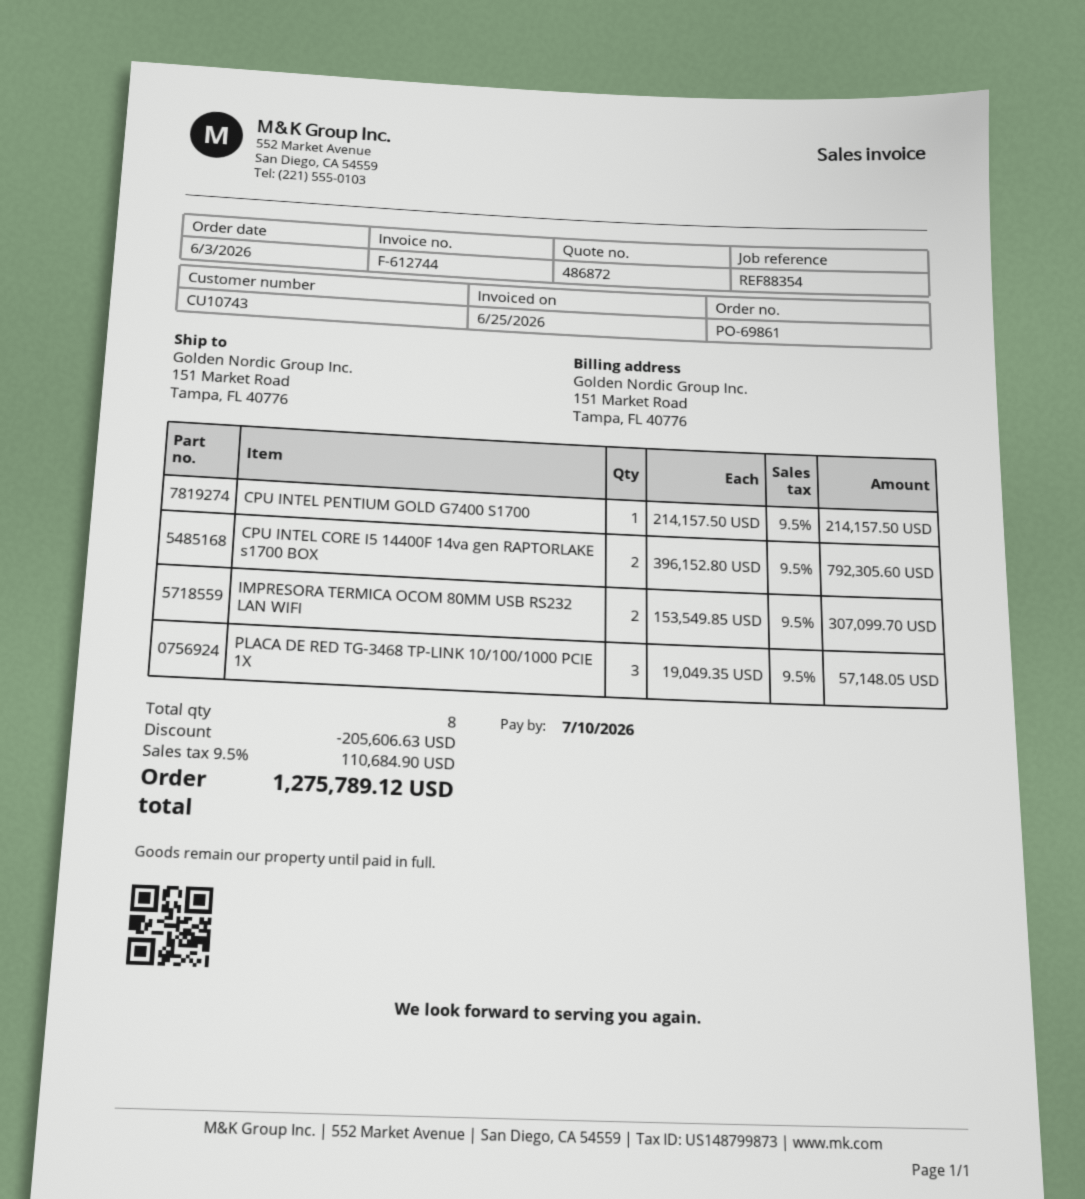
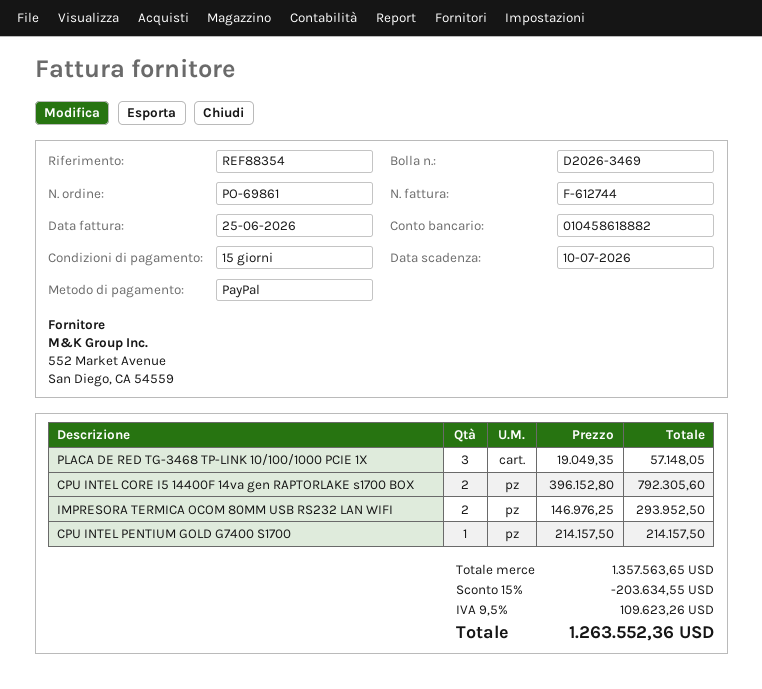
IMPRESORA TERMICA OCOM 80MM USB RS232 LAN WIFI: 2 x 153549.85 = 307099.70 -> 2 x 146976.25 = 293952.50
discount: 205606.63 -> 203634.55
tax: 9.5% = 110684.90 -> 9.5% = 109623.26
total: 1275789.12 -> 1263552.36

